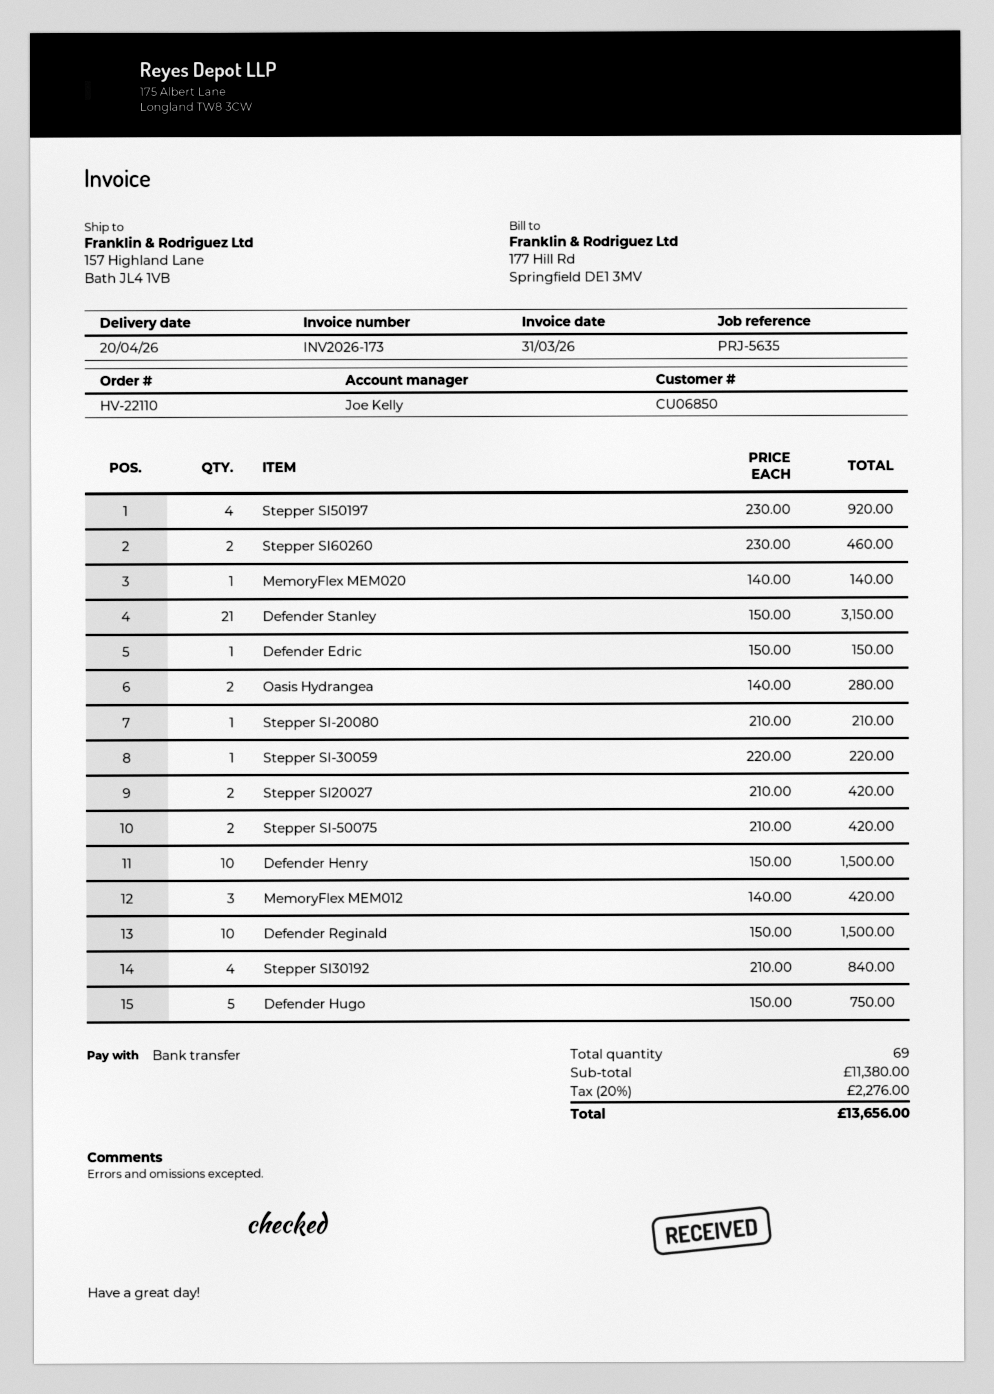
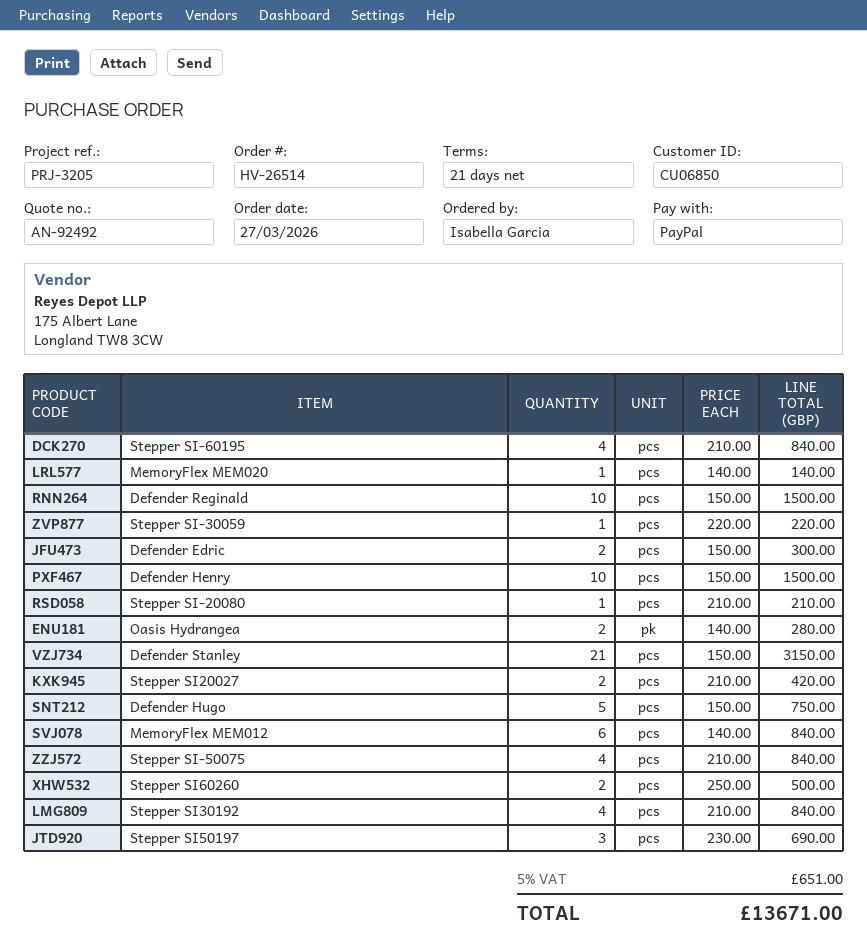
order number: HV-22110 -> HV-26514
reference: PRJ-5635 -> PRJ-3205
payment method: bank transfer -> PayPal
Stepper SI50197: 4 x 230.00 = 920.00 -> 3 x 230.00 = 690.00
Stepper SI60260: 2 x 230.00 = 460.00 -> 2 x 250.00 = 500.00
Defender Edric: 1 x 150.00 = 150.00 -> 2 x 150.00 = 300.00
Stepper SI-50075: 2 x 210.00 = 420.00 -> 4 x 210.00 = 840.00
MemoryFlex MEM012: 3 x 140.00 = 420.00 -> 6 x 140.00 = 840.00
Stepper SI-60195: none -> 4 x 210.00 = 840.00
tax: 20% = 2276.00 -> 5% = 651.00
total: 13656.00 -> 13671.00

